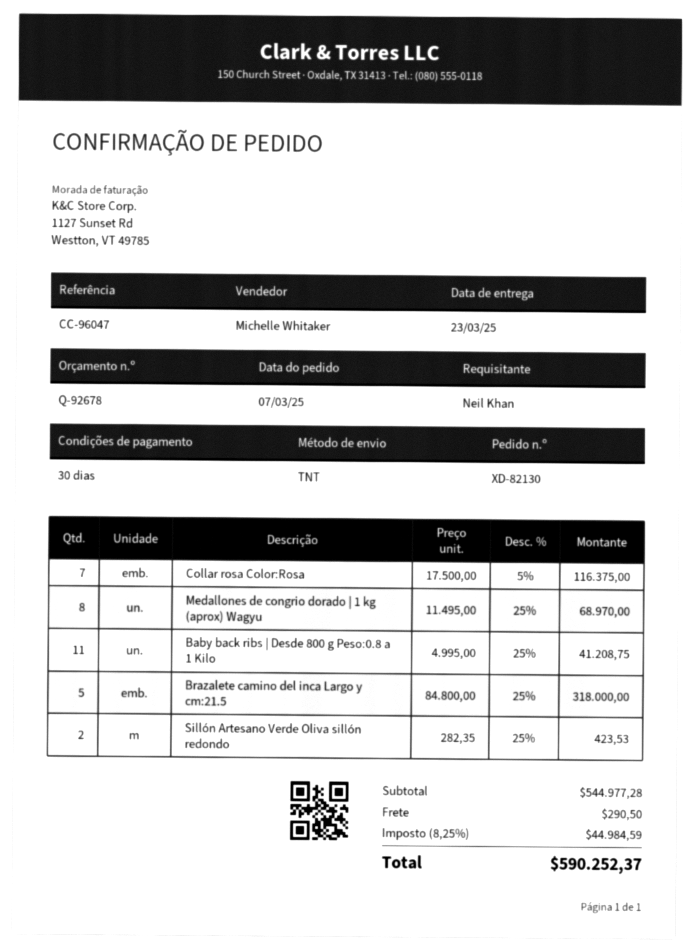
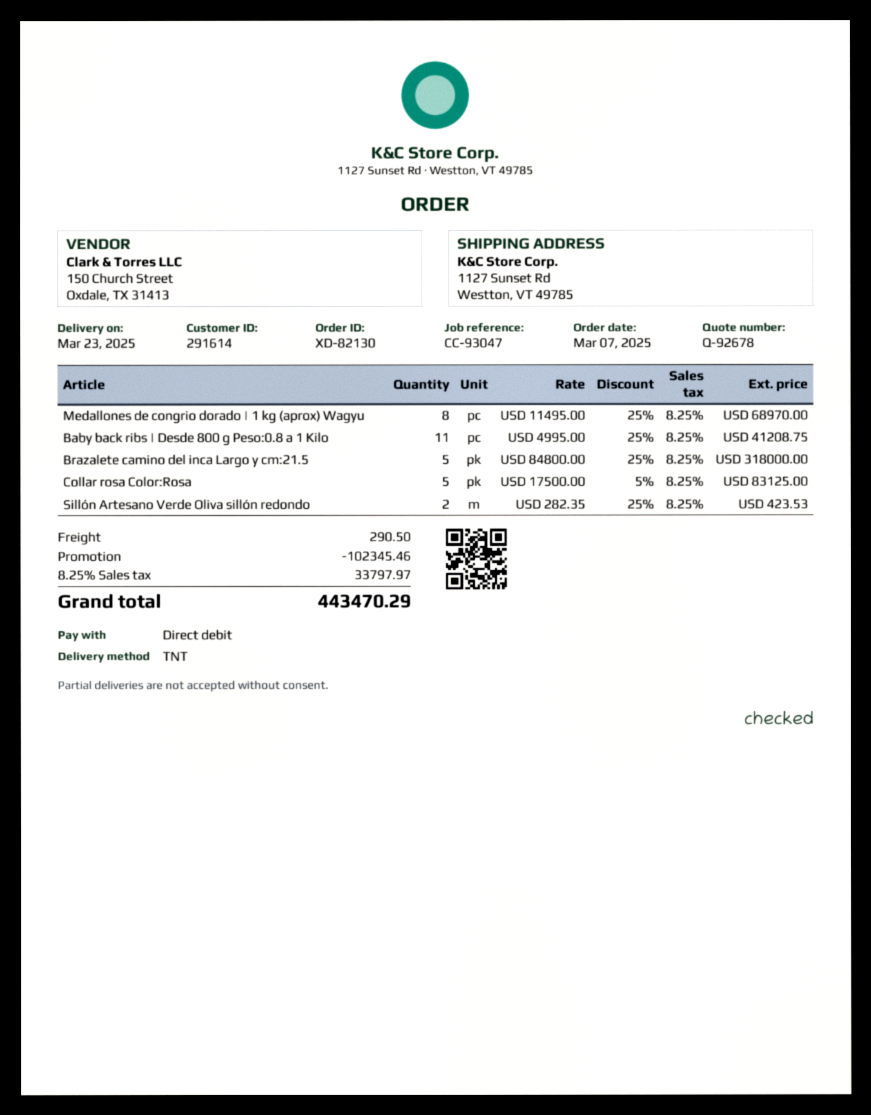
reference: CC-96047 -> CC-93047
Collar rosa Color:Rosa: 7 x 17500.00 - 5% = 116375.00 -> 5 x 17500.00 - 5% = 83125.00
discount: none -> 102345.46
tax: 8.25% = 44984.59 -> 8.25% = 33797.97
total: 590252.37 -> 443470.29

